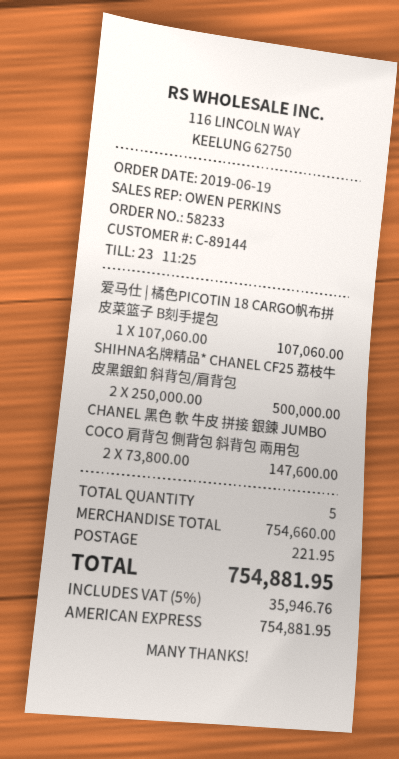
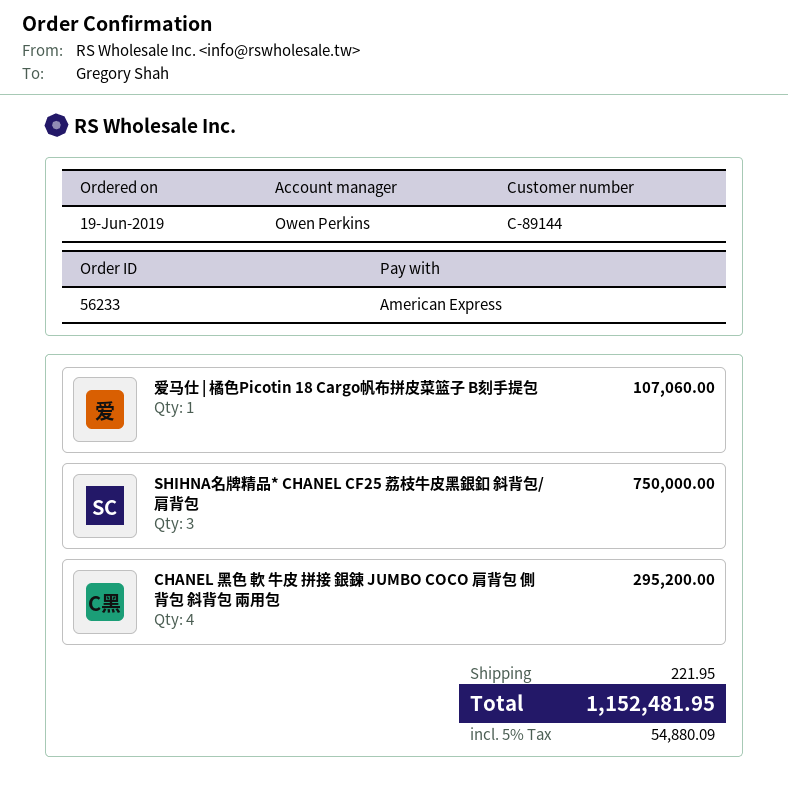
order number: 58233 -> 56233
SHIHNA名牌精品* CHANEL CF25 荔枝牛皮黑銀釦 斜背包/肩背包: 2 for 500000.00 -> 3 for 750000.00
CHANEL 黑色 軟 牛皮 拼接 銀鍊 JUMBO COCO 肩背包 側背包 斜背包 兩用包: 2 for 147600.00 -> 4 for 295200.00
tax: 5% = 35946.76 -> 5% = 54880.09
total: 754881.95 -> 1152481.95

